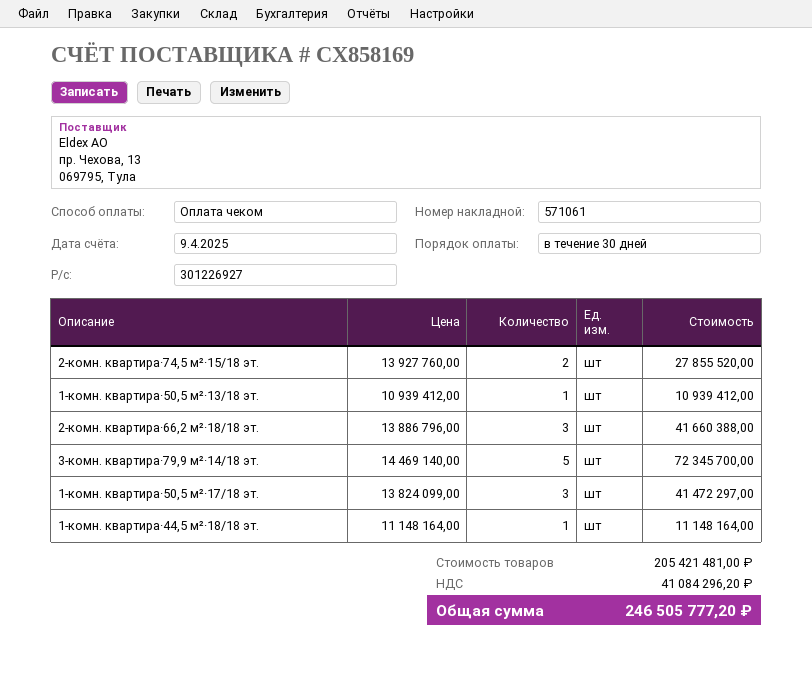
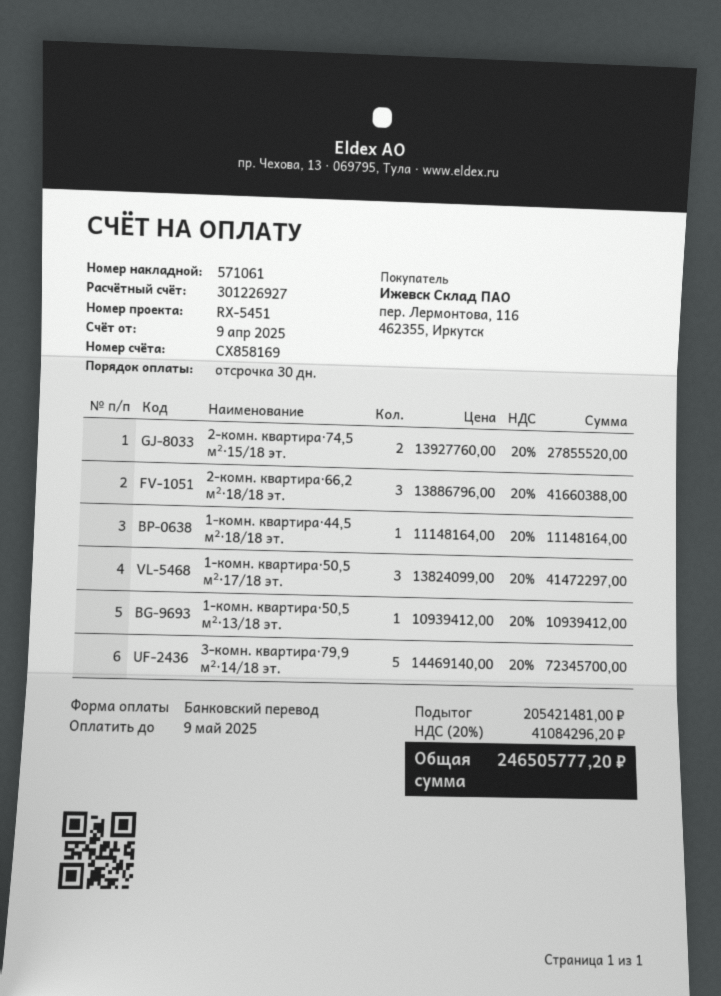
payment method: cheque -> bank transfer

